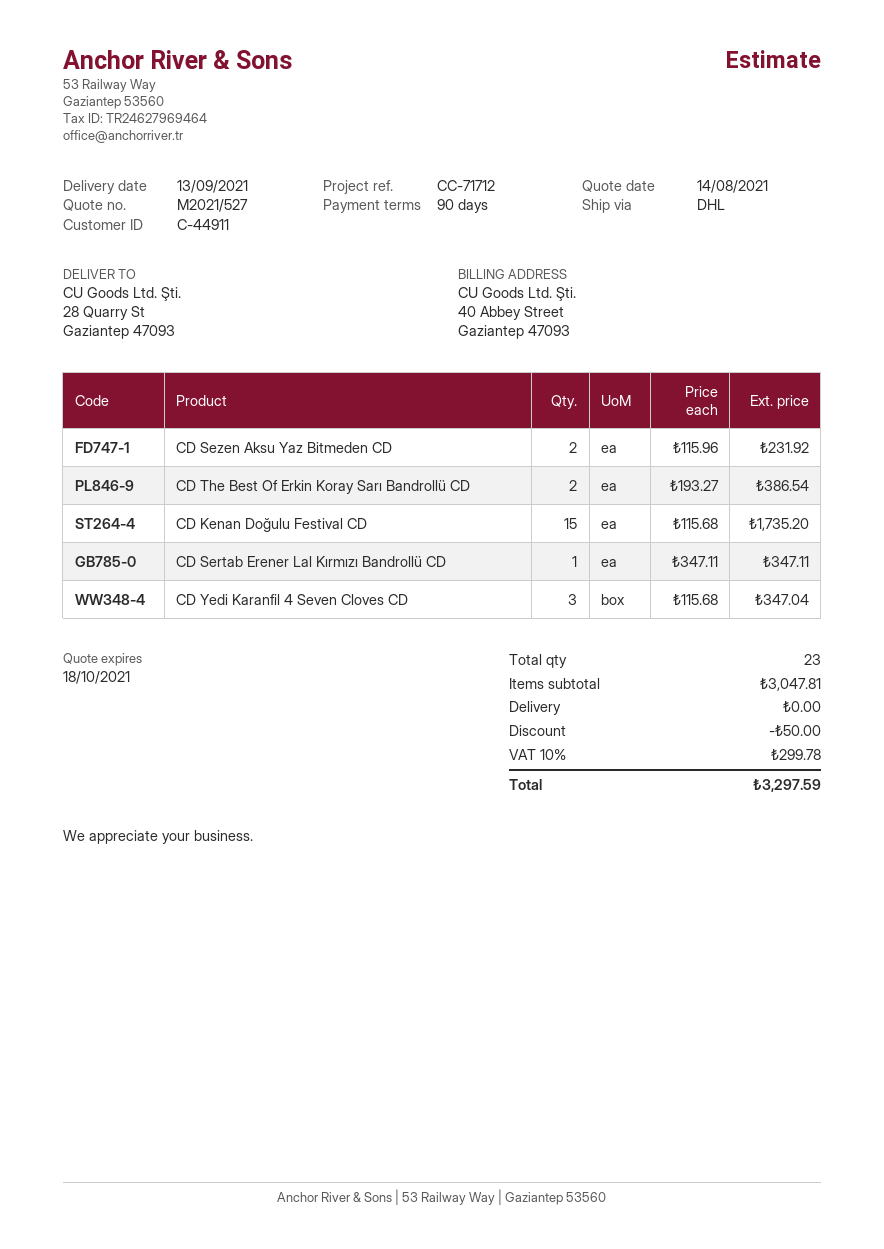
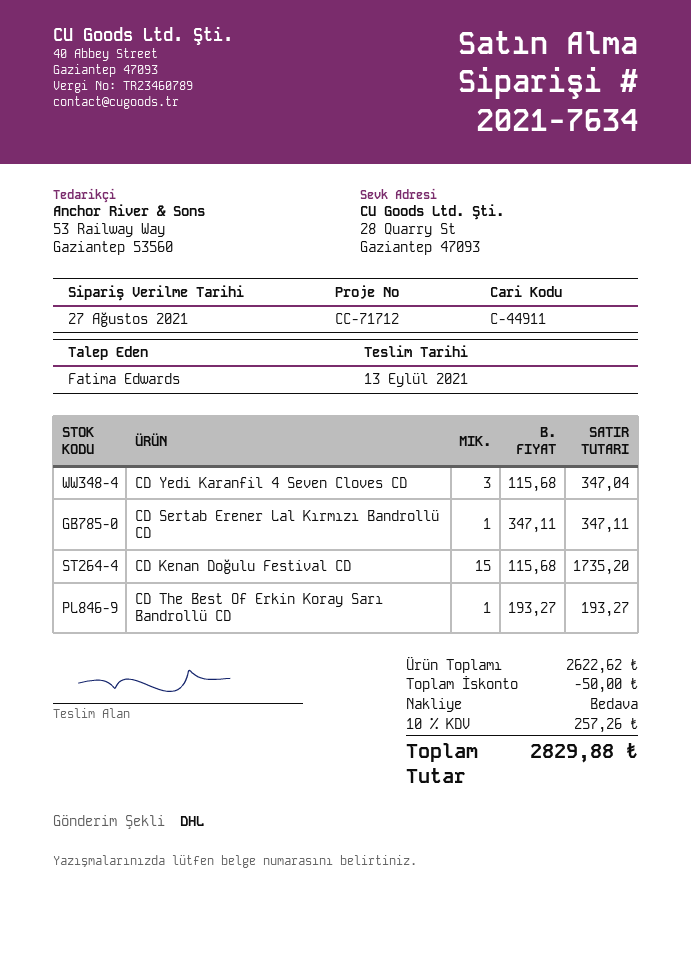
CD Sezen Aksu Yaz Bitmeden CD: 2 x 115.96 = 231.92 -> none
CD The Best Of Erkin Koray Sarı Bandrollü CD: 2 x 193.27 = 386.54 -> 1 x 193.27 = 193.27
subtotal: 3047.81 -> 2622.62
tax: 10% = 299.78 -> 10% = 257.26
total: 3297.59 -> 2829.88

